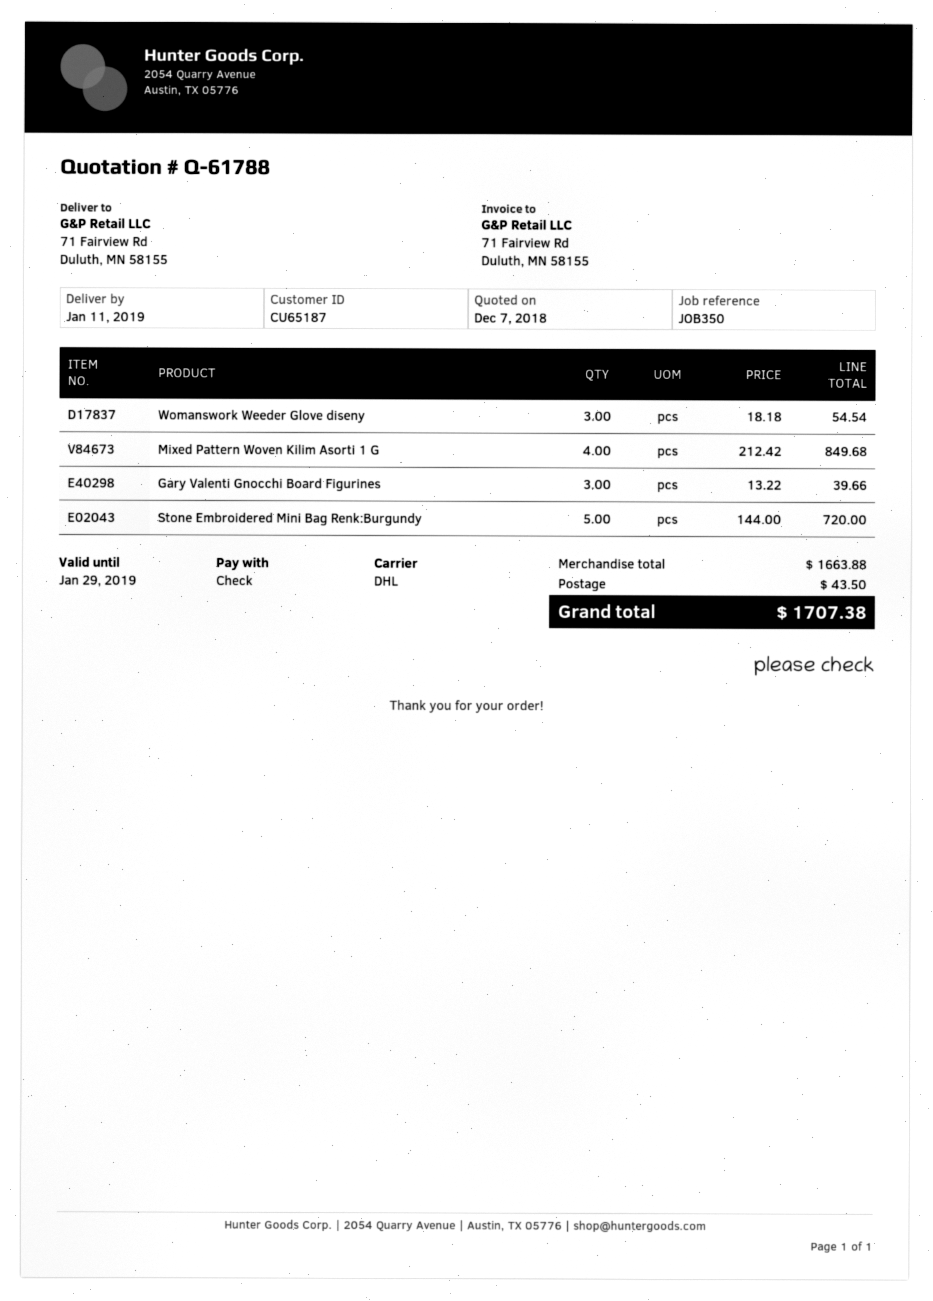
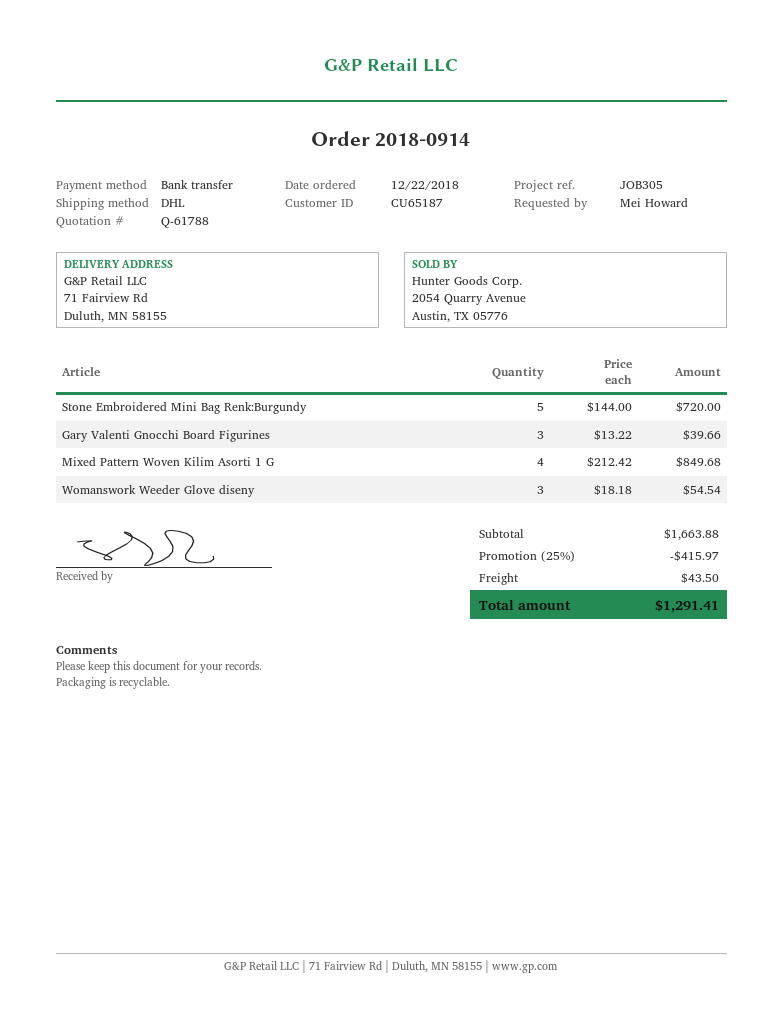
reference: JOB350 -> JOB305
payment method: cheque -> bank transfer
discount: none -> 25% = 415.97
total: 1707.38 -> 1291.41

